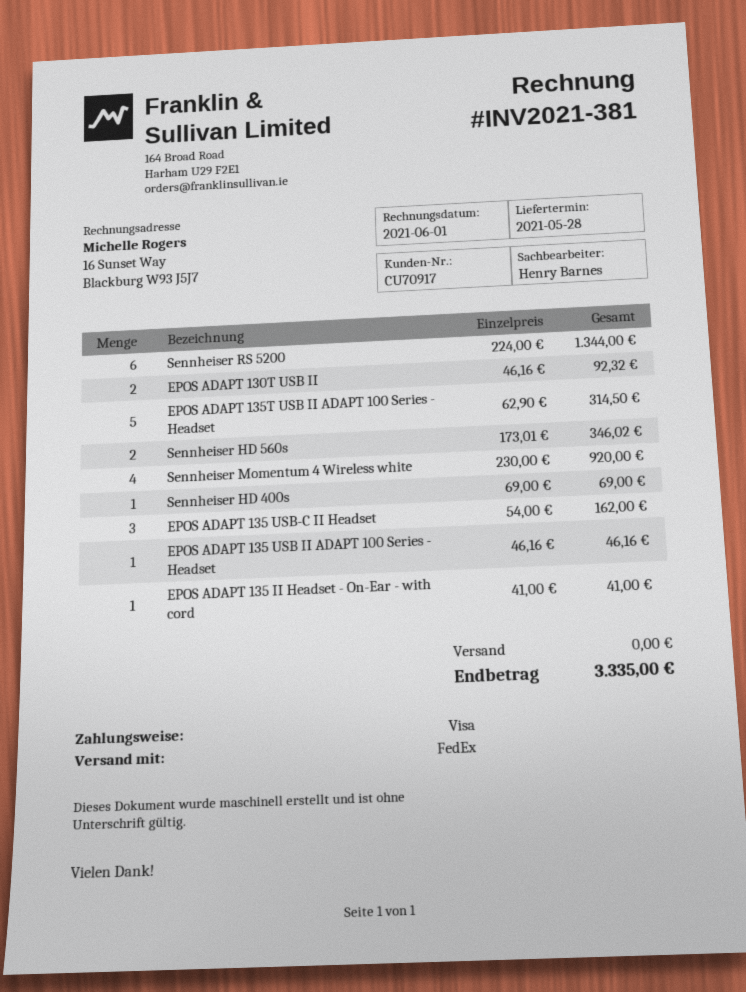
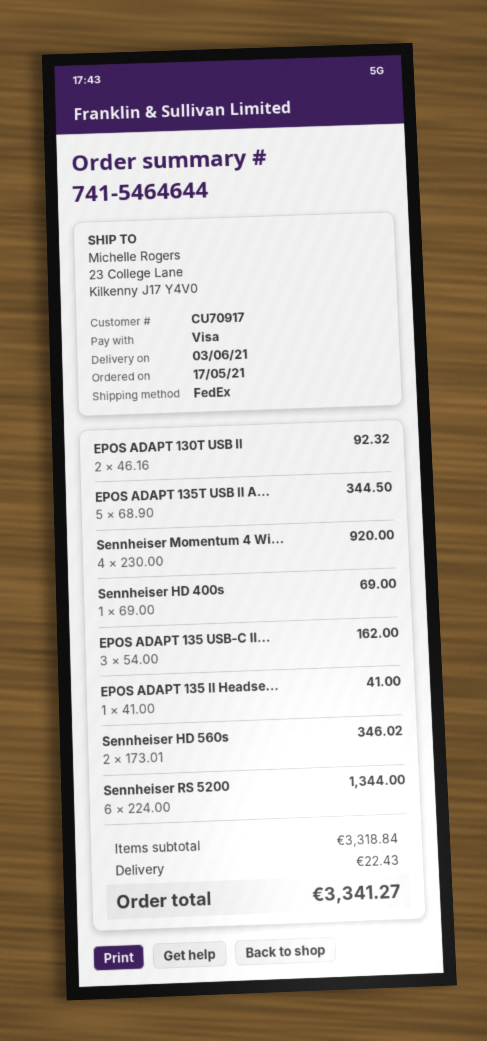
delivery date: 2021-05-28 -> 2021-06-03
EPOS ADAPT 135T USB II ADAPT 100 Series - Headset: 5 x 62.90 = 314.50 -> 5 x 68.90 = 344.50
EPOS ADAPT 135 USB II ADAPT 100 Series - Headset: 1 x 46.16 = 46.16 -> none
shipping: 0.00 -> 22.43
total: 3335.00 -> 3341.27

